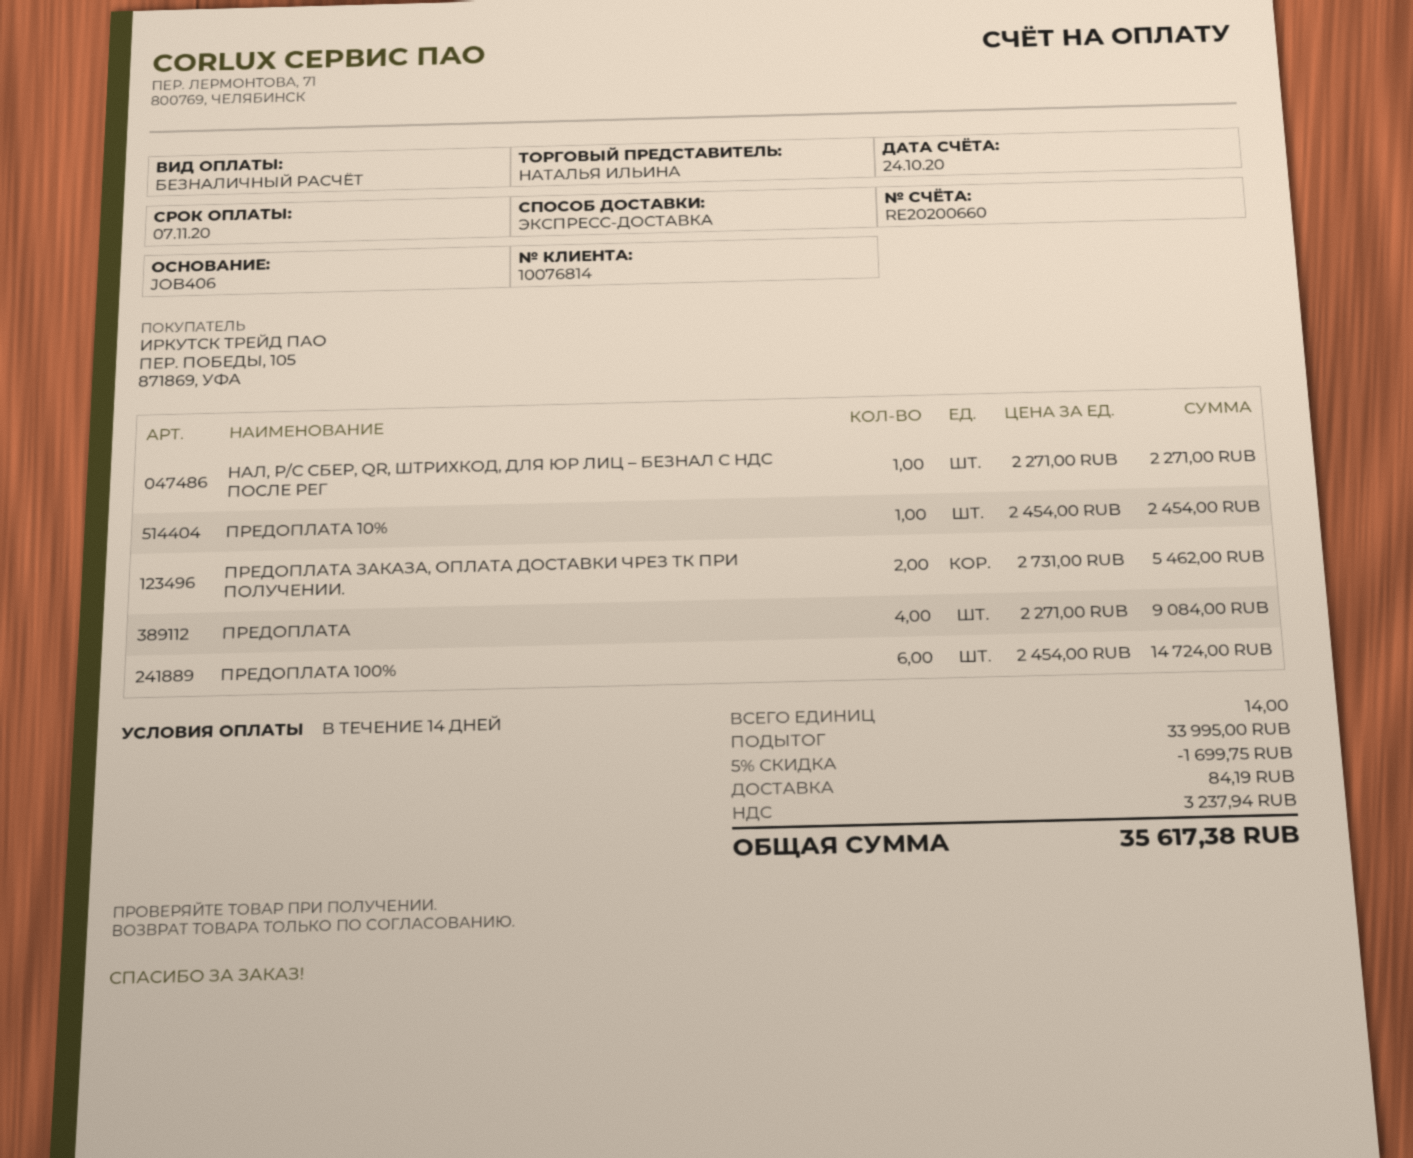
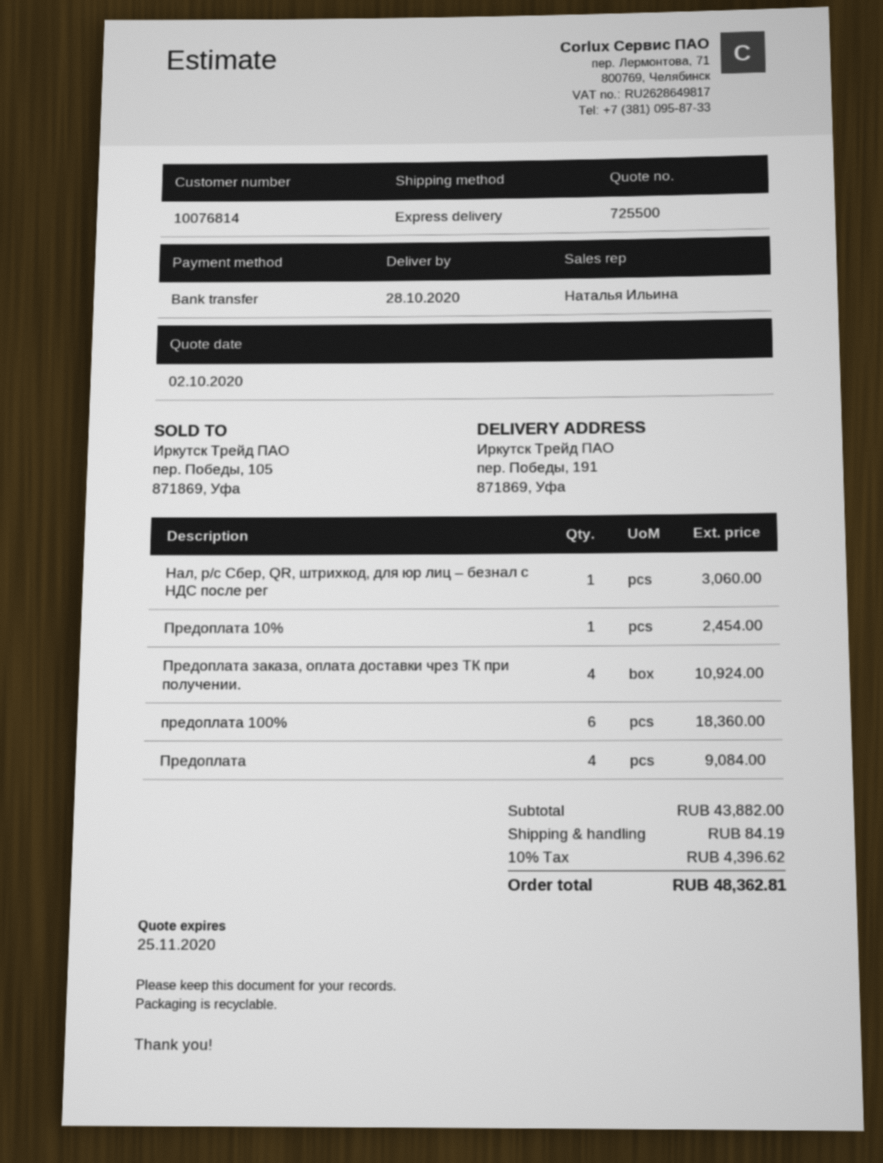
НАЛ, Р/С СБЕР, QR, ШТРИХКОД, ДЛЯ ЮР ЛИЦ – БЕЗНАЛ С НДС ПОСЛЕ РЕГ: 1 for 2271.00 -> 1 for 3060.00
ПРЕДОПЛАТА ЗАКАЗА, ОПЛАТА ДОСТАВКИ ЧРЕЗ ТК ПРИ ПОЛУЧЕНИИ.: 2 for 5462.00 -> 4 for 10924.00
ПРЕДОПЛАТА 100%: 6 for 14724.00 -> 6 for 18360.00
subtotal: 33995.00 -> 43882.00
discount: 5% = 1699.75 -> none
tax: 3237.94 -> 4396.62
total: 35617.38 -> 48362.81

